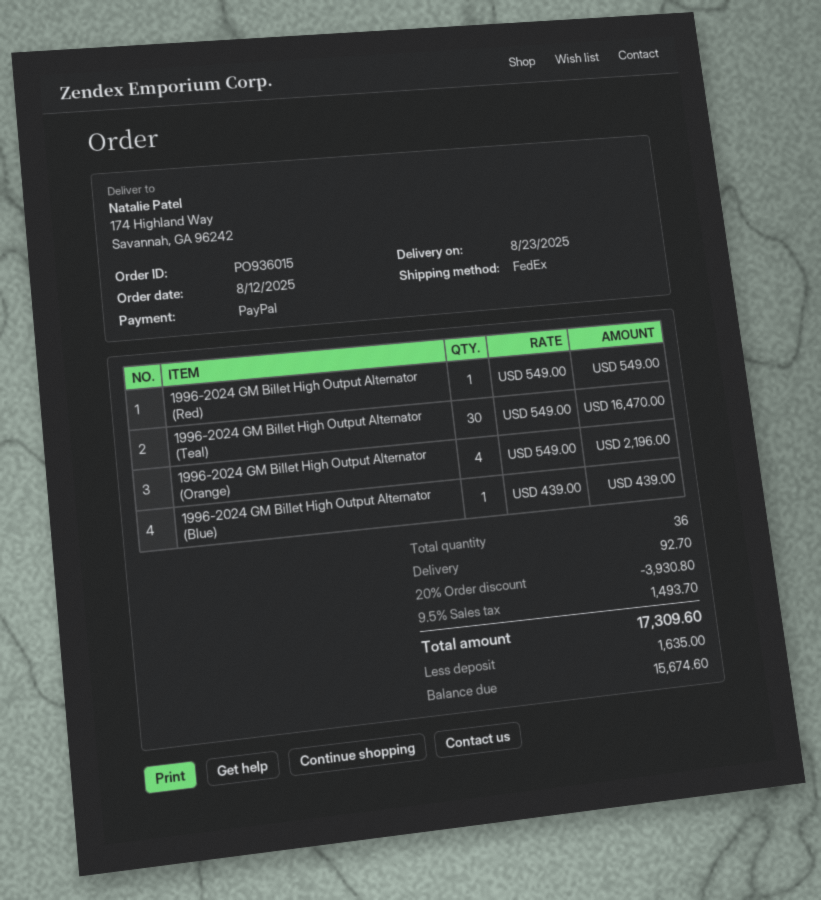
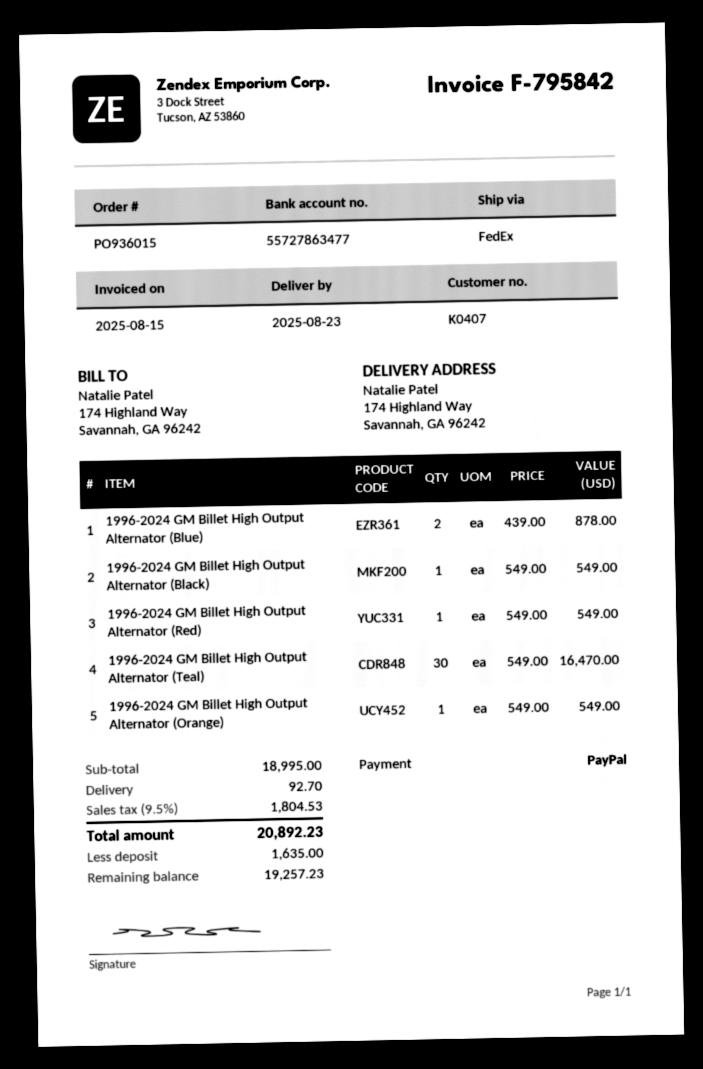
1996-2024 GM Billet High Output Alternator (Orange): 4 x 549.00 = 2196.00 -> 1 x 549.00 = 549.00
1996-2024 GM Billet High Output Alternator (Blue): 1 x 439.00 = 439.00 -> 2 x 439.00 = 878.00
1996-2024 GM Billet High Output Alternator (Black): none -> 1 x 549.00 = 549.00
discount: 20% = 3930.80 -> none
tax: 9.5% = 1493.70 -> 9.5% = 1804.53
total: 17309.60 -> 20892.23
balance: 15674.60 -> 19257.23

